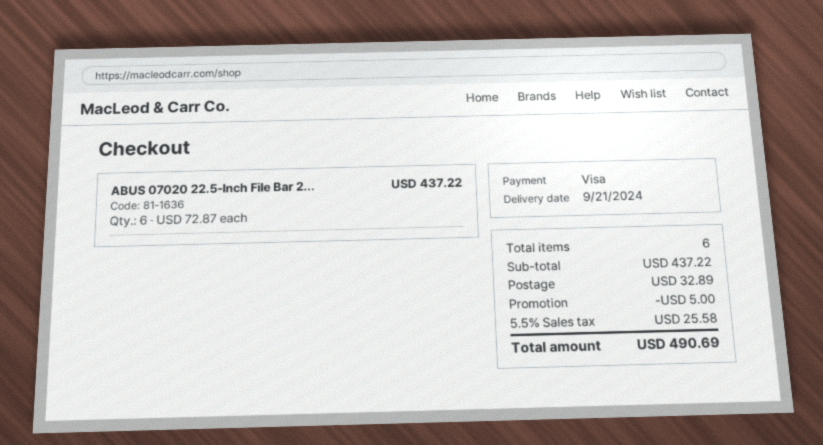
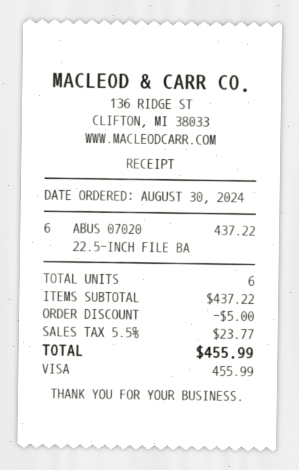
shipping: 32.89 -> none
tax: 5.5% = 25.58 -> 5.5% = 23.77
total: 490.69 -> 455.99

